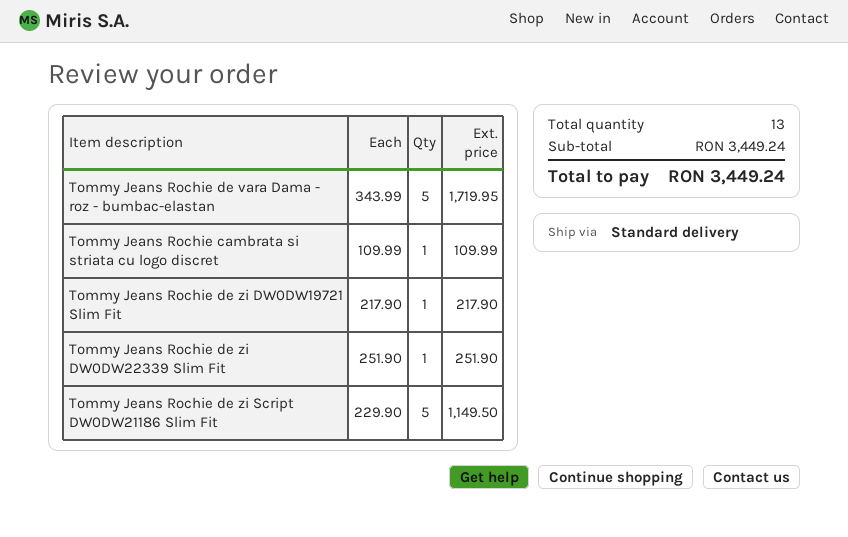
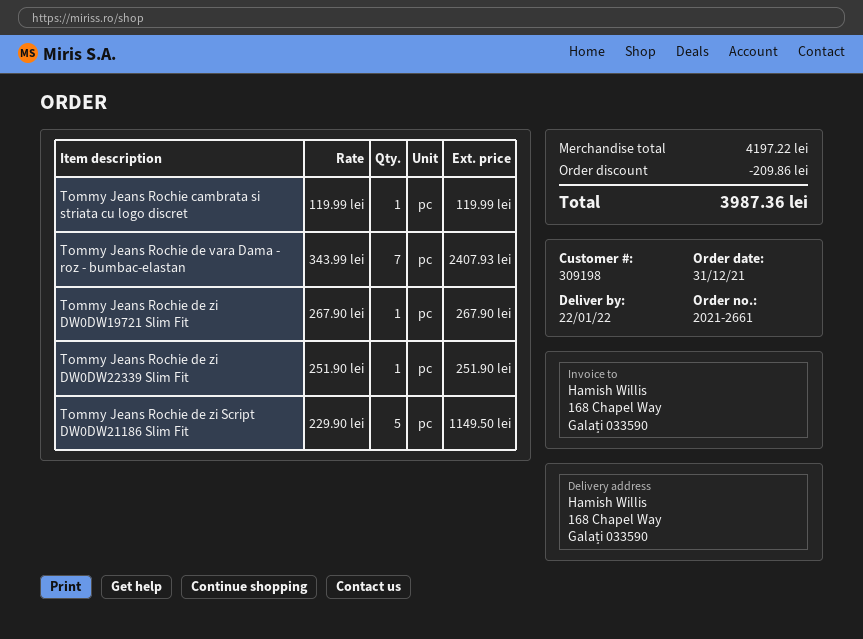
Tommy Jeans Rochie de vara Dama - roz - bumbac-elastan: 5 x 343.99 = 1719.95 -> 7 x 343.99 = 2407.93
Tommy Jeans Rochie cambrata si striata cu logo discret: 1 x 109.99 = 109.99 -> 1 x 119.99 = 119.99
Tommy Jeans Rochie de zi DW0DW19721 Slim Fit: 1 x 217.90 = 217.90 -> 1 x 267.90 = 267.90
subtotal: 3449.24 -> 4197.22
discount: none -> 209.86
total: 3449.24 -> 3987.36

